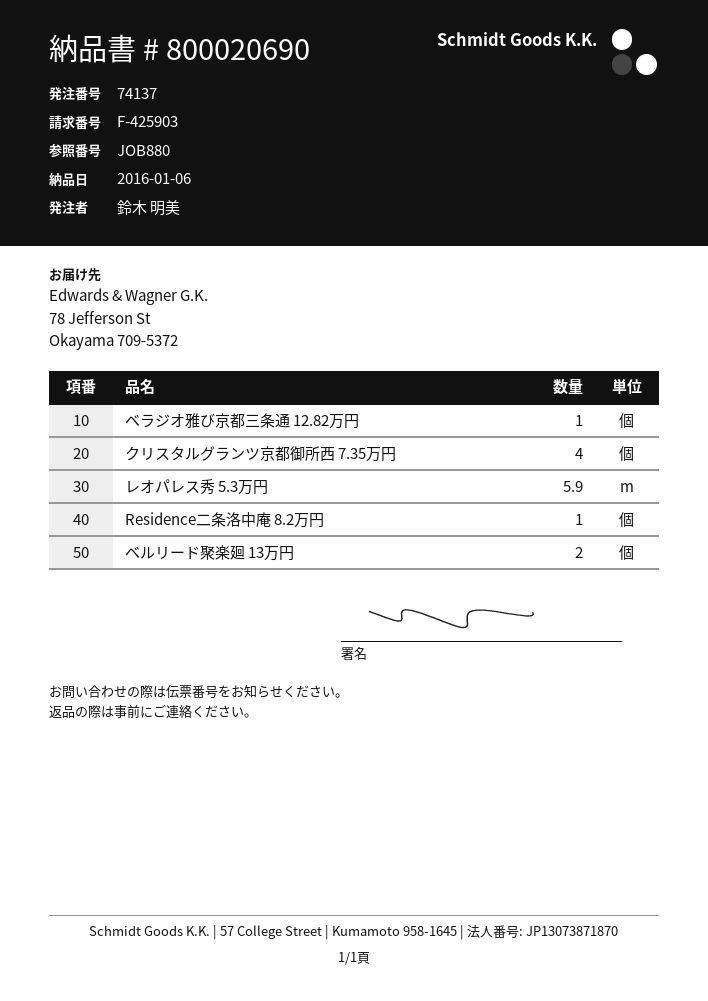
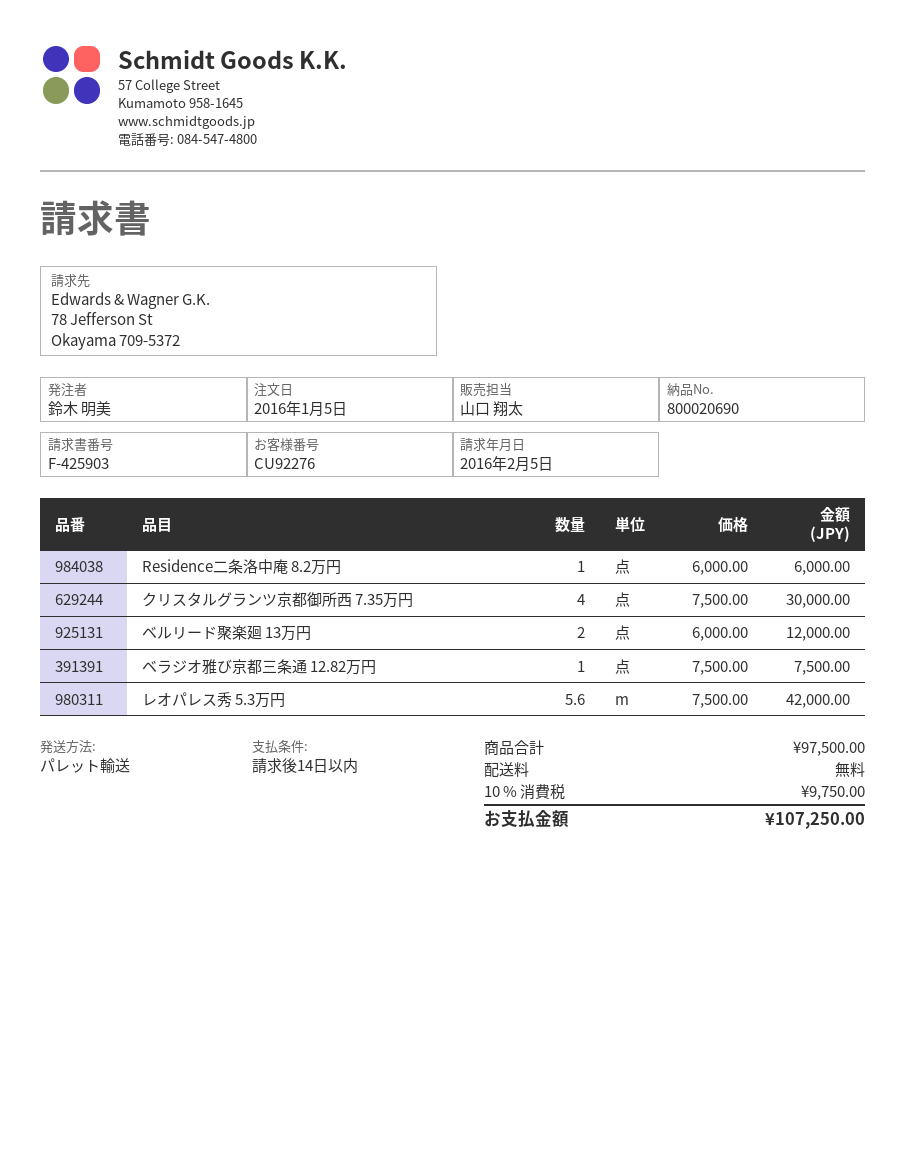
レオパレス秀 5.3万円: 5.9 -> 5.6

